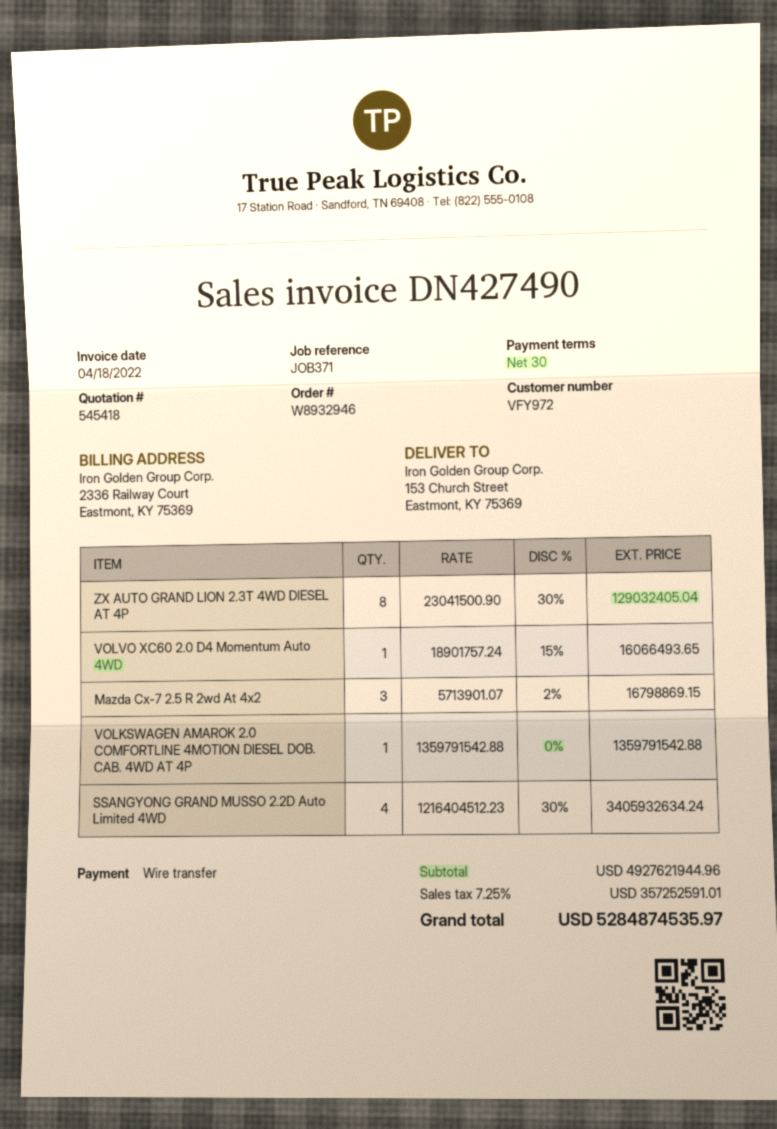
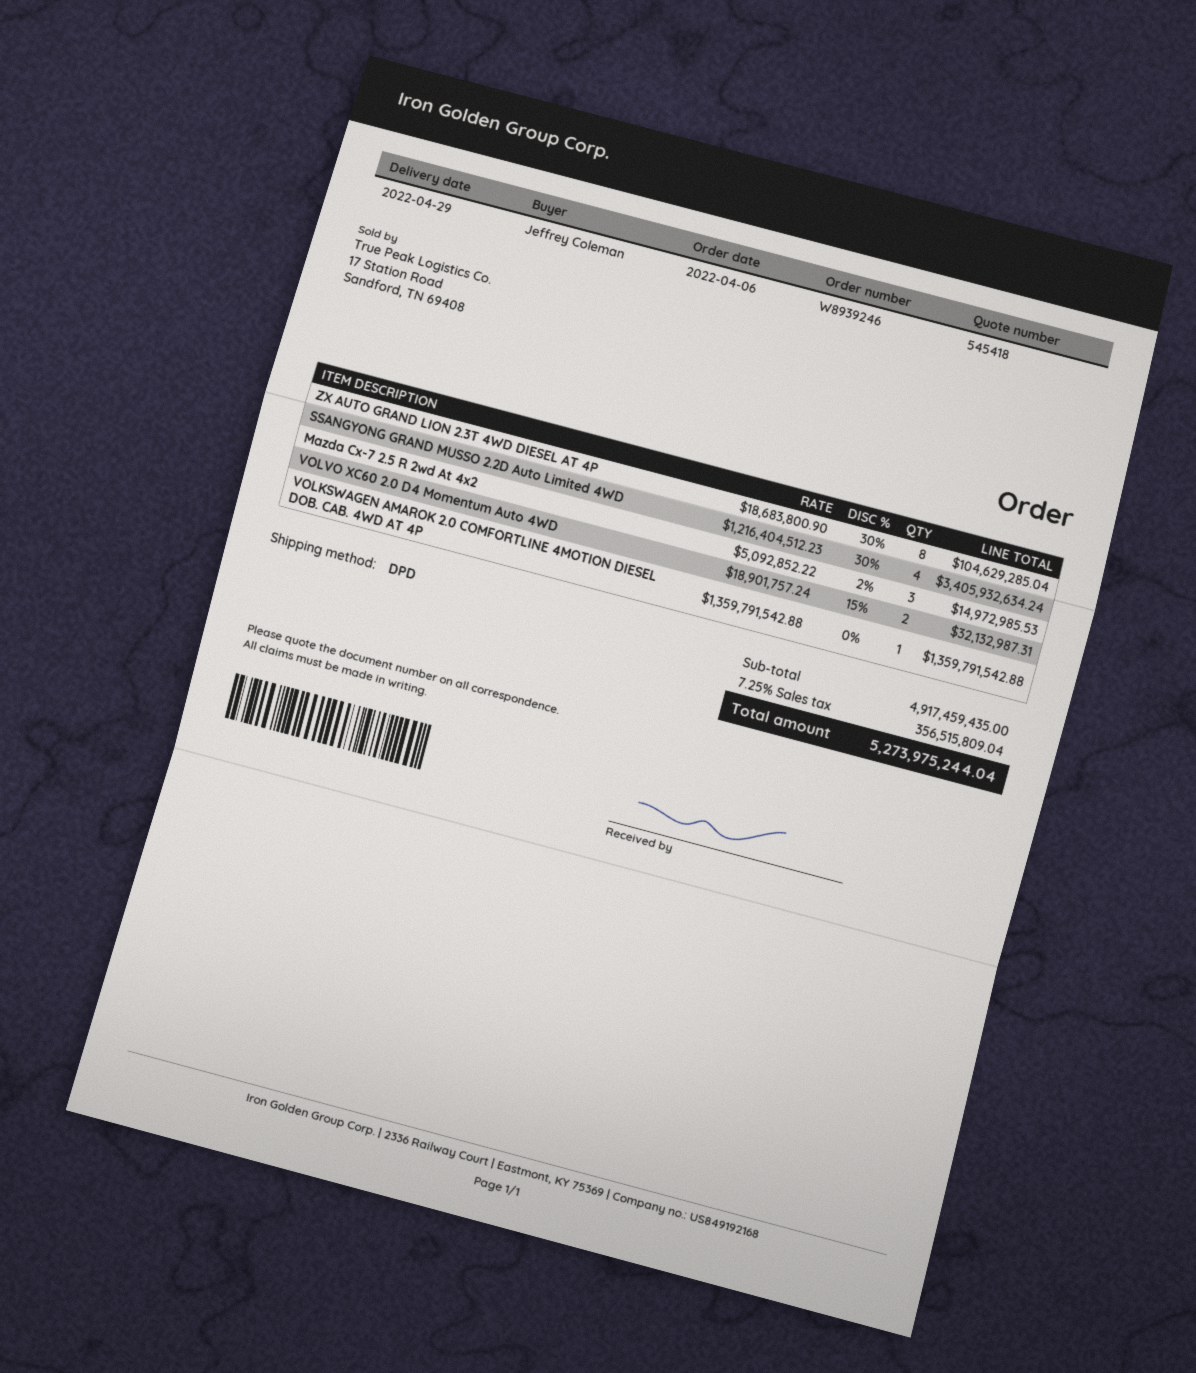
order number: W8932946 -> W8939246
ZX AUTO GRAND LION 2.3T 4WD DIESEL AT 4P: 8 x 23041500.90 - 30% = 129032405.04 -> 8 x 18683800.90 - 30% = 104629285.04
VOLVO XC60 2.0 D4 Momentum Auto 4WD: 1 x 18901757.24 - 15% = 16066493.65 -> 2 x 18901757.24 - 15% = 32132987.31
Mazda Cx-7 2.5 R 2wd At 4x2: 3 x 5713901.07 - 2% = 16798869.15 -> 3 x 5092852.22 - 2% = 14972985.53
subtotal: 4927621944.96 -> 4917459435.00
tax: 7.25% = 357252591.01 -> 7.25% = 356515809.04
total: 5284874535.97 -> 5273975244.04

